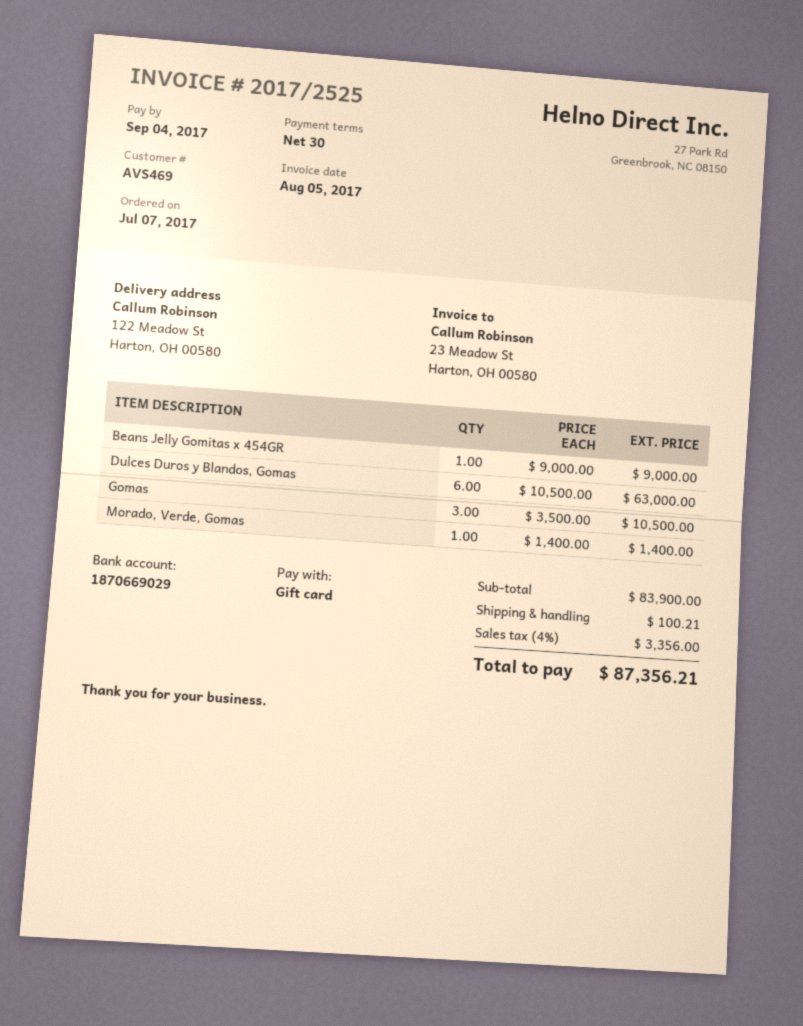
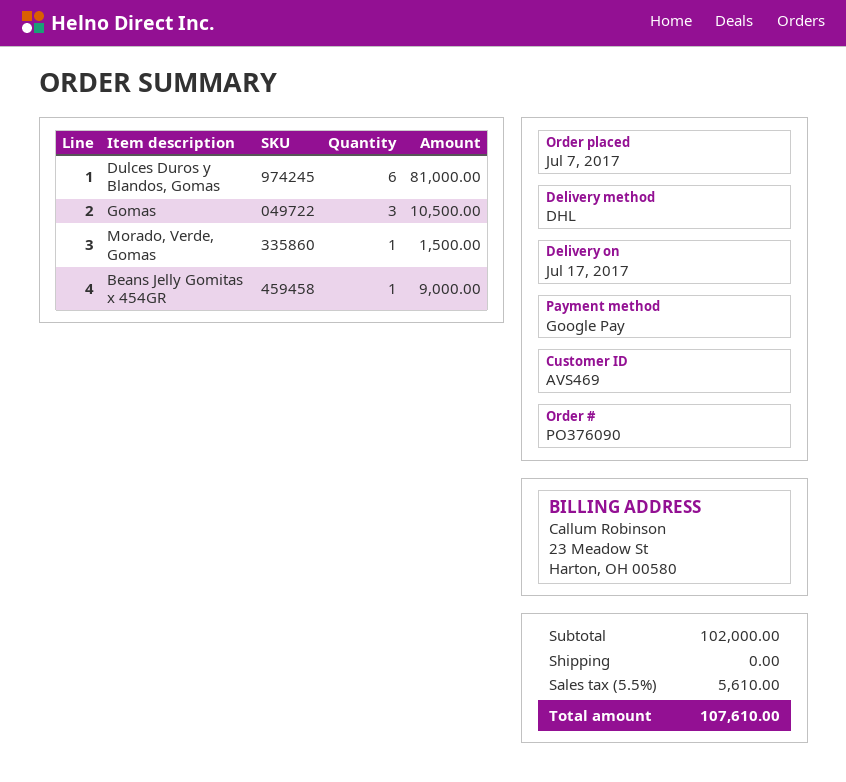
payment method: gift card -> Google Pay
Dulces Duros y Blandos, Gomas: 6 for 63000.00 -> 6 for 81000.00
Morado, Verde, Gomas: 1 for 1400.00 -> 1 for 1500.00
subtotal: 83900.00 -> 102000.00
shipping: 100.21 -> 0.00
tax: 4% = 3356.00 -> 5.5% = 5610.00
total: 87356.21 -> 107610.00

